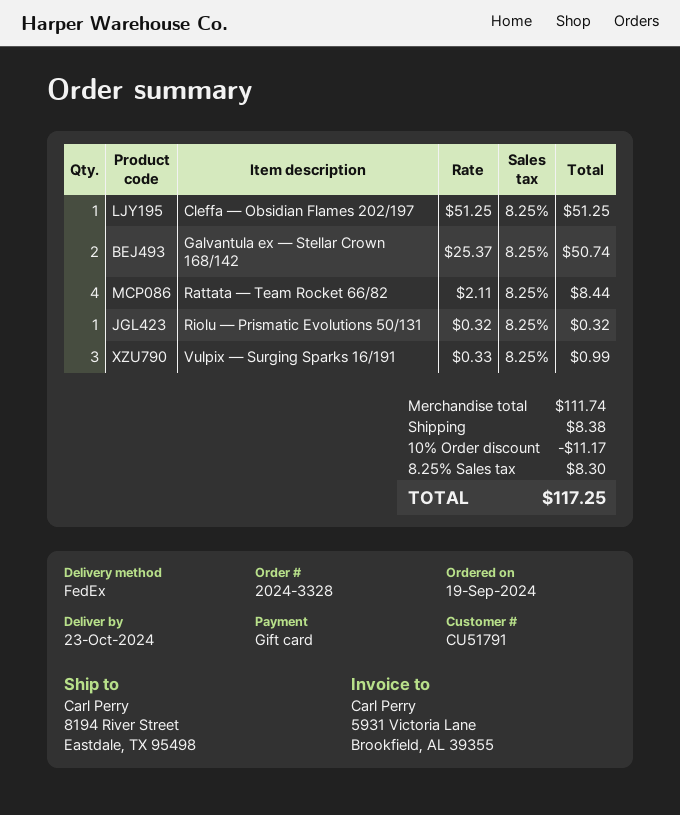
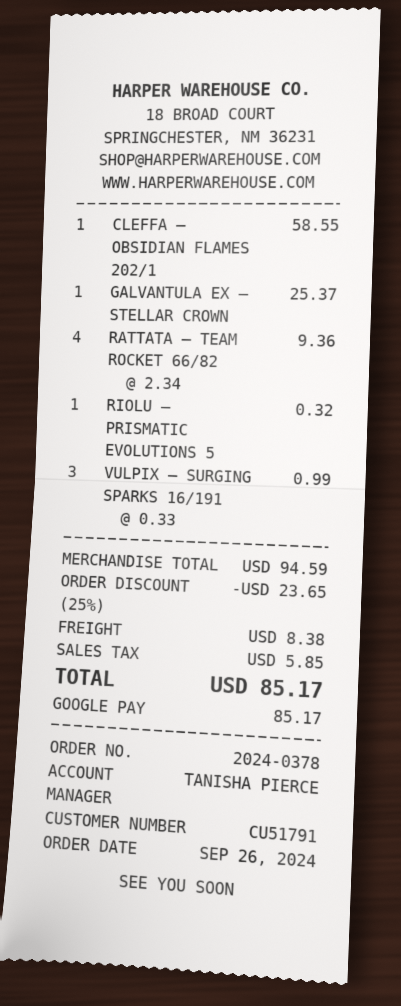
order number: 2024-3328 -> 2024-0378
order date: 2024-09-19 -> 2024-09-26
payment method: gift card -> Google Pay
Cleffa — Obsidian Flames 202/197: 1 x 51.25 = 51.25 -> 1 x 58.55 = 58.55
Galvantula ex — Stellar Crown 168/142: 2 x 25.37 = 50.74 -> 1 x 25.37 = 25.37
Rattata — Team Rocket 66/82: 4 x 2.11 = 8.44 -> 4 x 2.34 = 9.36
subtotal: 111.74 -> 94.59
discount: 10% = 11.17 -> 25% = 23.65
tax: 8.30 -> 5.85
total: 117.25 -> 85.17

